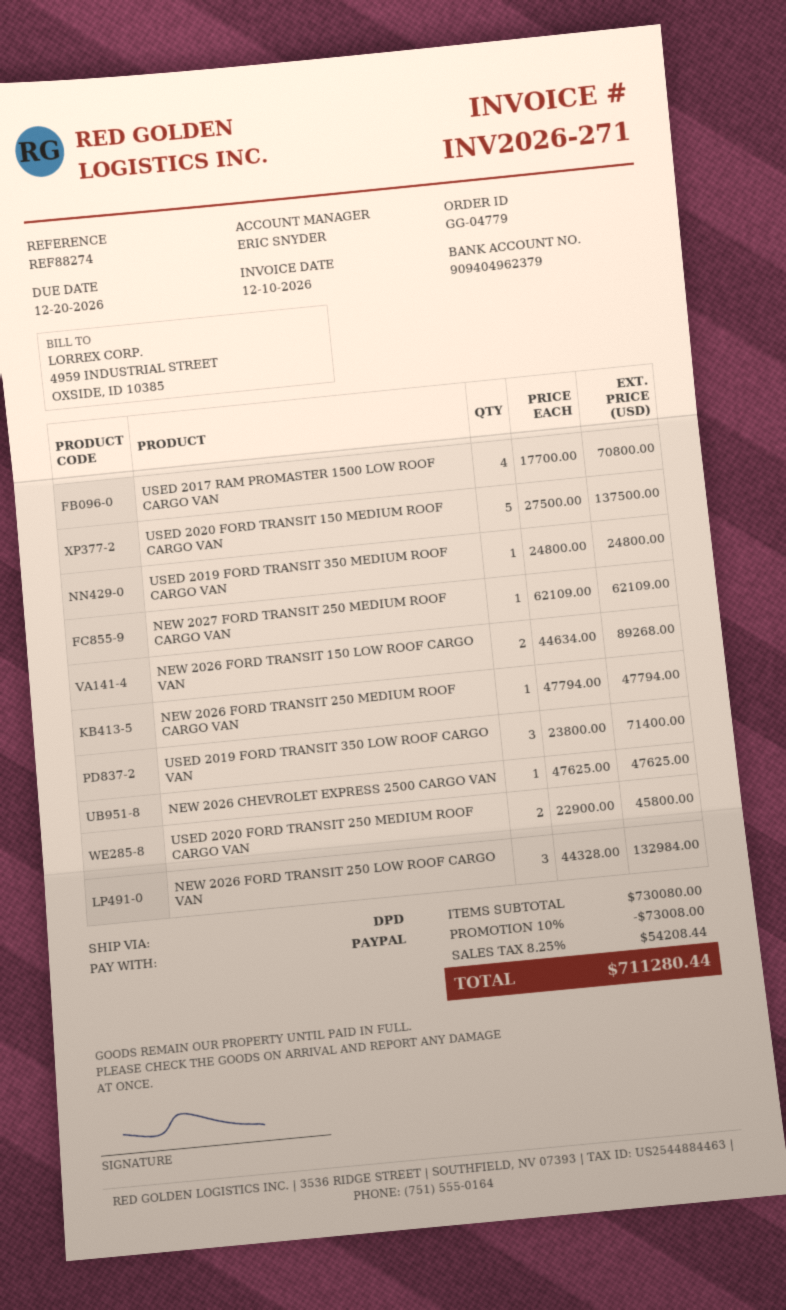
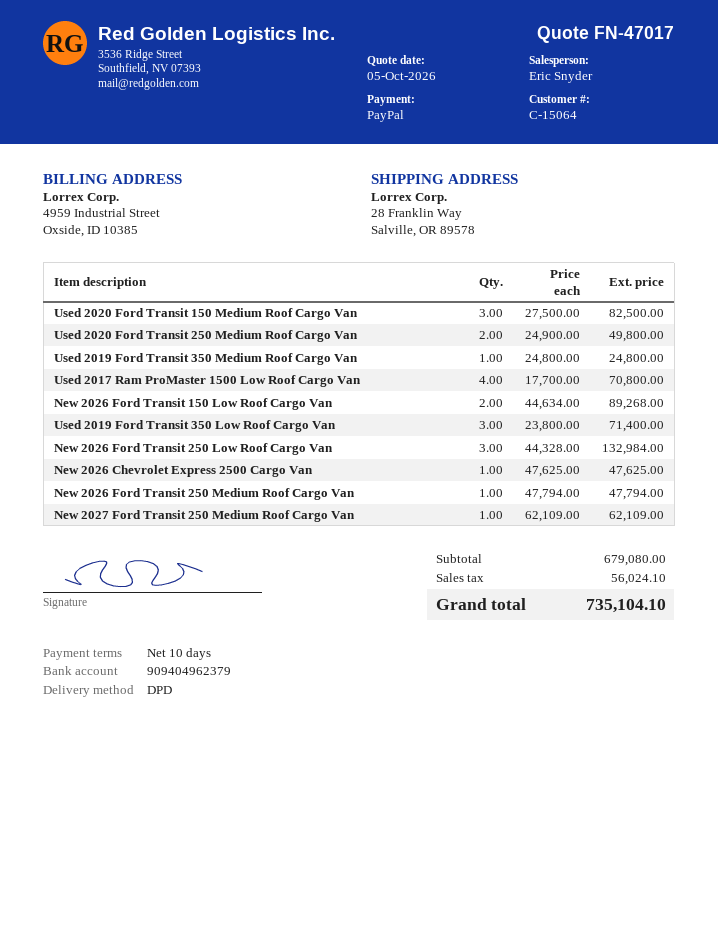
USED 2020 FORD TRANSIT 150 MEDIUM ROOF CARGO VAN: 5 x 27500.00 = 137500.00 -> 3 x 27500.00 = 82500.00
USED 2020 FORD TRANSIT 250 MEDIUM ROOF CARGO VAN: 2 x 22900.00 = 45800.00 -> 2 x 24900.00 = 49800.00
subtotal: 730080.00 -> 679080.00
discount: 10% = 73008.00 -> none
tax: 54208.44 -> 56024.10
total: 711280.44 -> 735104.10

